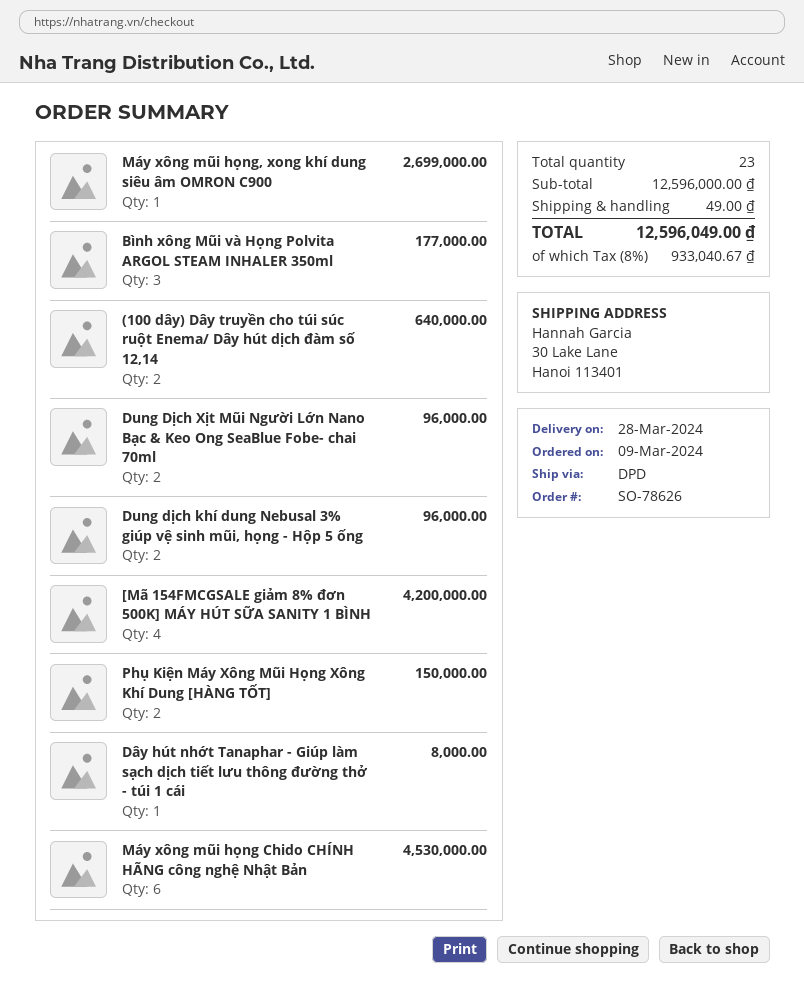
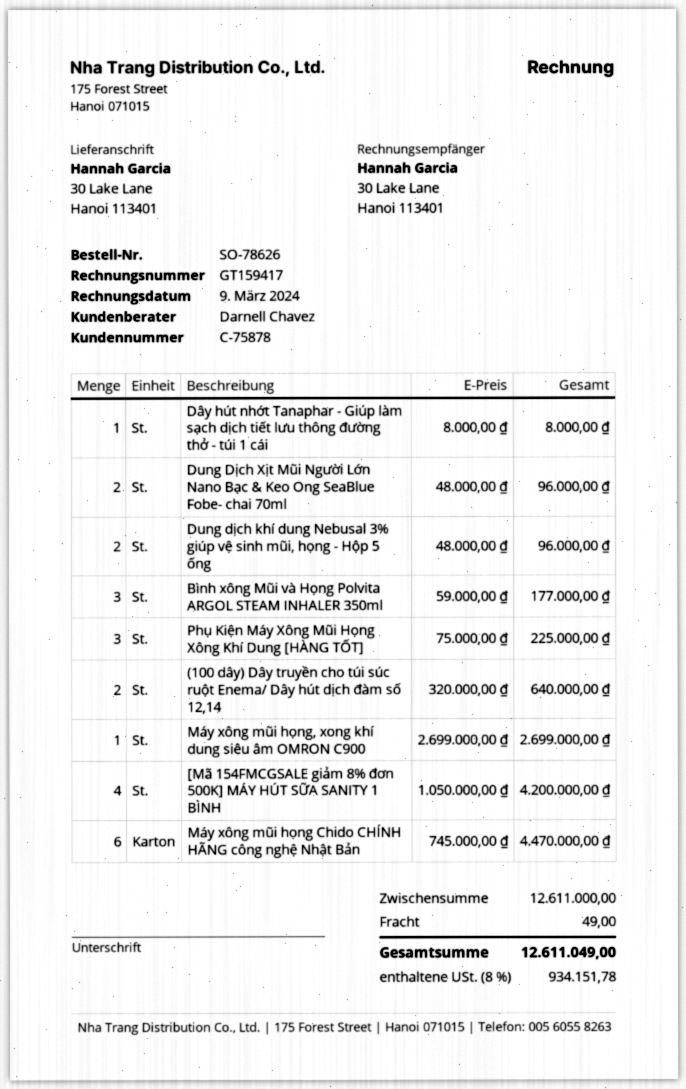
Phụ Kiện Máy Xông Mũi Họng Xông Khí Dung [HÀNG TỐT]: 2 for 150000.00 -> 3 for 225000.00
Máy xông mũi họng Chido CHÍNH HÃNG công nghệ Nhật Bản: 6 for 4530000.00 -> 6 for 4470000.00
subtotal: 12596000.00 -> 12611000.00
tax: 8% = 933040.67 -> 8% = 934151.78
total: 12596049.00 -> 12611049.00

